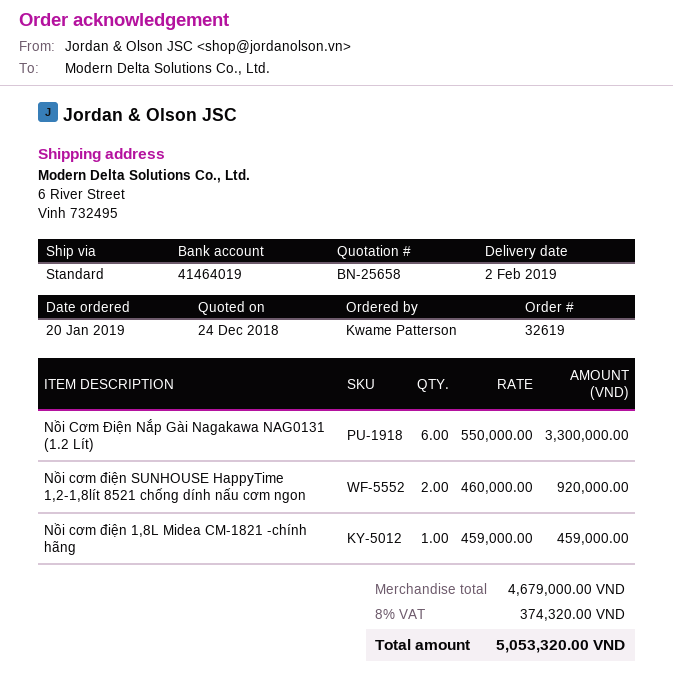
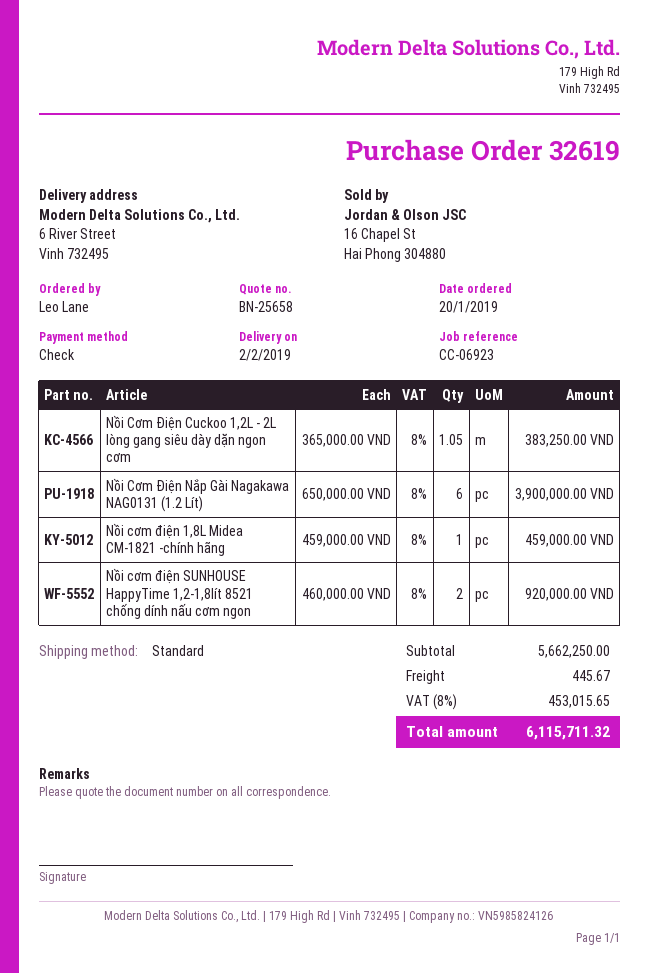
ordered by: Kwame Patterson -> Leo Lane
Nồi Cơm Điện Nắp Gài Nagakawa NAG0131 (1.2 Lít): 6 x 550000.00 = 3300000.00 -> 6 x 650000.00 = 3900000.00
Nồi Cơm Điện Cuckoo 1,2L - 2L lòng gang siêu dày dặn ngon cơm: none -> 1.05 x 365000.00 = 383250.00
subtotal: 4679000.00 -> 5662250.00
shipping: none -> 445.67
tax: 8% = 374320.00 -> 8% = 453015.65
total: 5053320.00 -> 6115711.32

